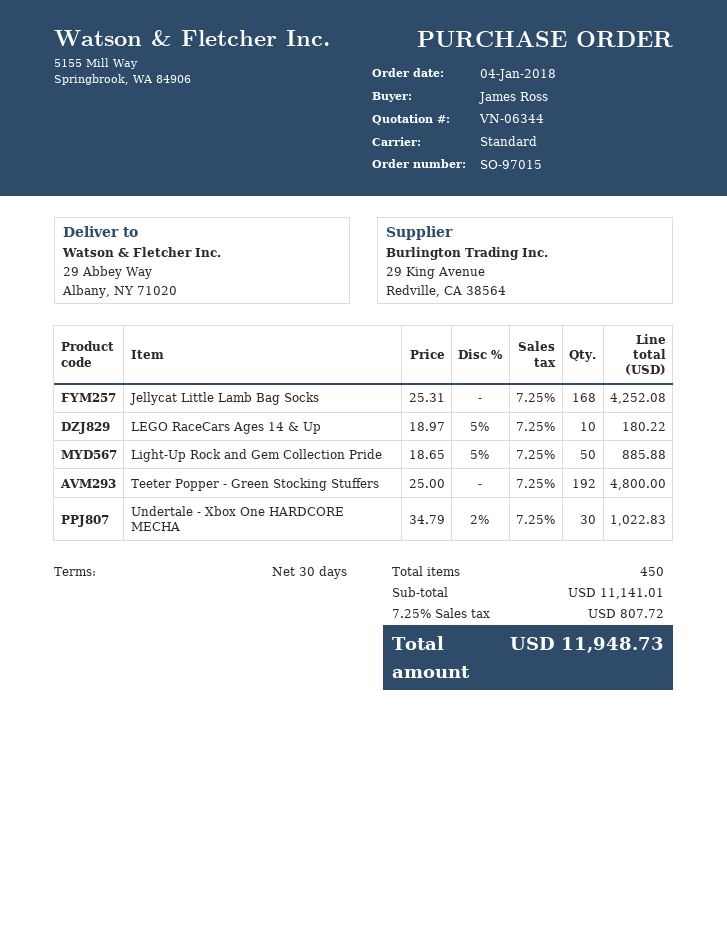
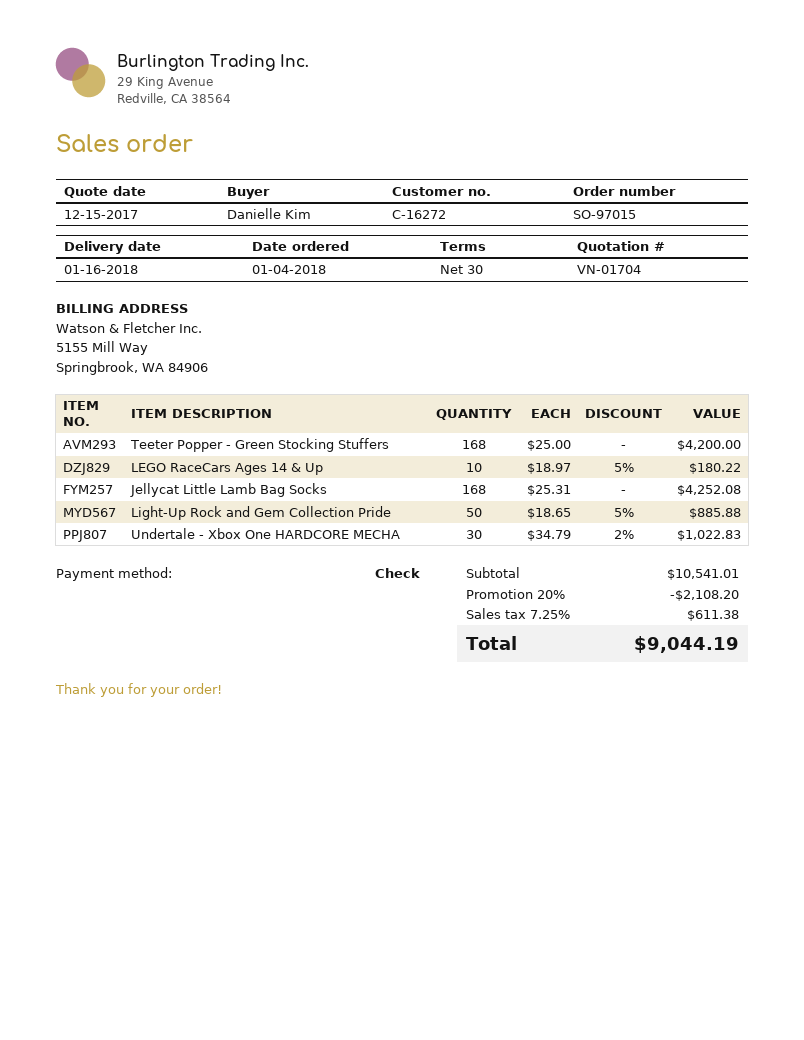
quote number: VN-06344 -> VN-01704
ordered by: James Ross -> Danielle Kim
Teeter Popper - Green Stocking Stuffers: 192 x 25.00 = 4800.00 -> 168 x 25.00 = 4200.00
subtotal: 11141.01 -> 10541.01
discount: none -> 20% = 2108.20
tax: 7.25% = 807.72 -> 7.25% = 611.38
total: 11948.73 -> 9044.19

